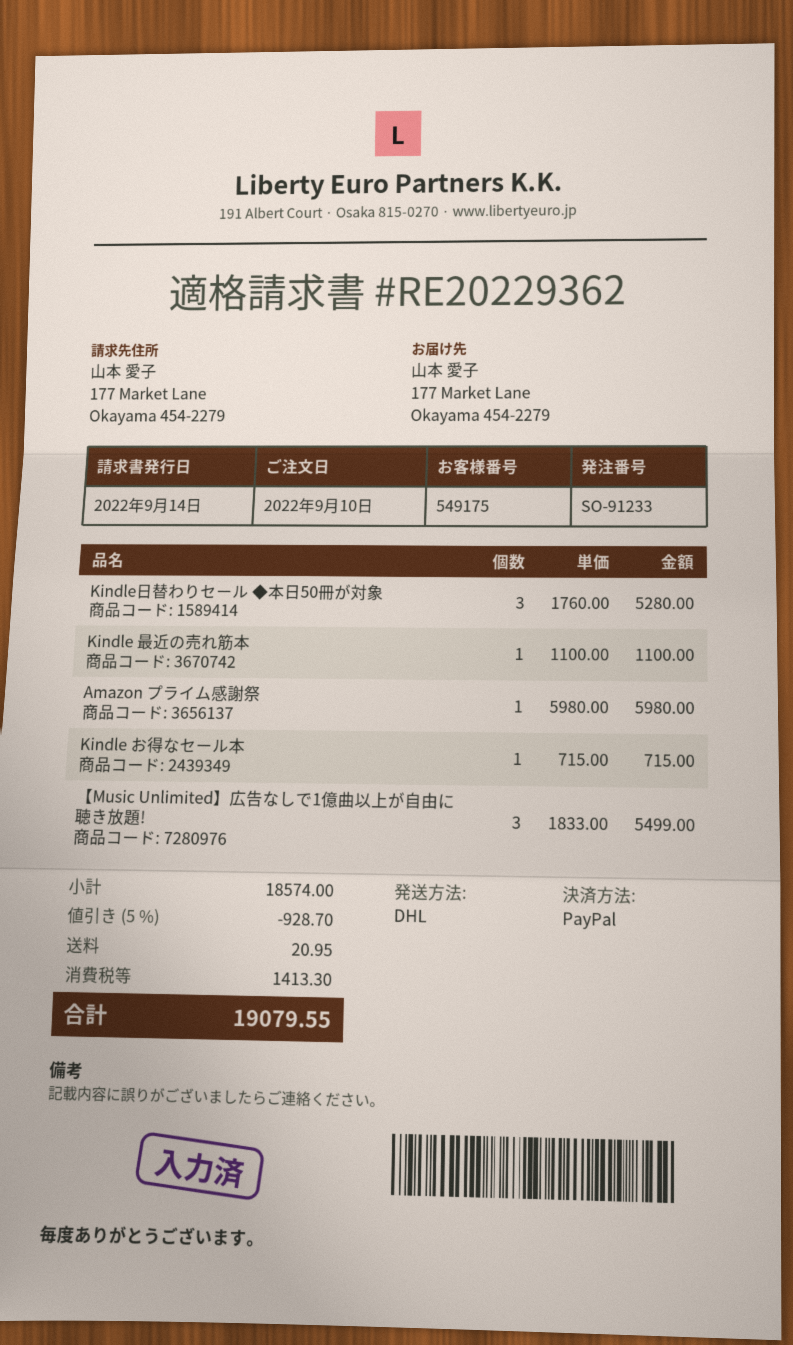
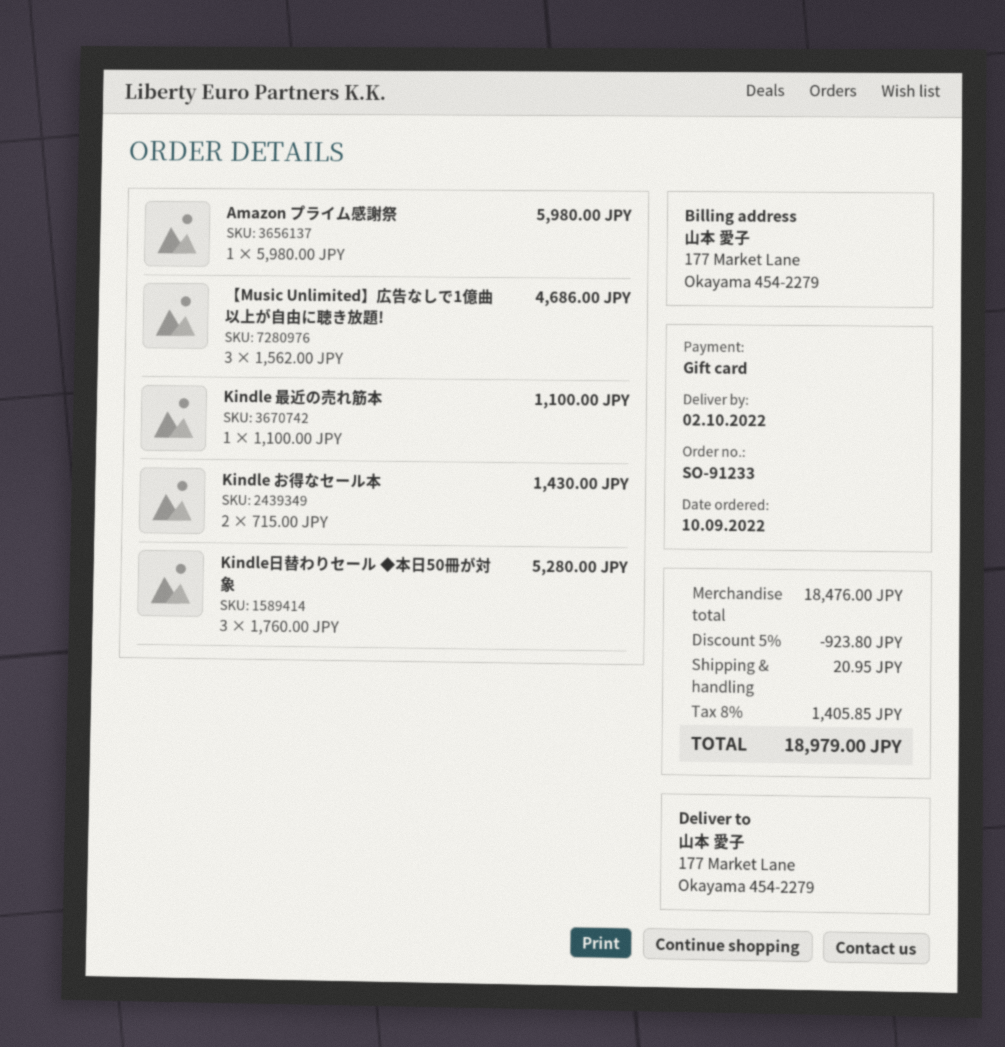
payment method: PayPal -> gift card
Kindle お得なセール本: 1 x 715.00 = 715.00 -> 2 x 715.00 = 1430.00
【Music Unlimited】広告なしで1億曲以上が自由に聴き放題!: 3 x 1833.00 = 5499.00 -> 3 x 1562.00 = 4686.00
subtotal: 18574.00 -> 18476.00
discount: 5% = 928.70 -> 5% = 923.80
tax: 1413.30 -> 1405.85
total: 19079.55 -> 18979.00

